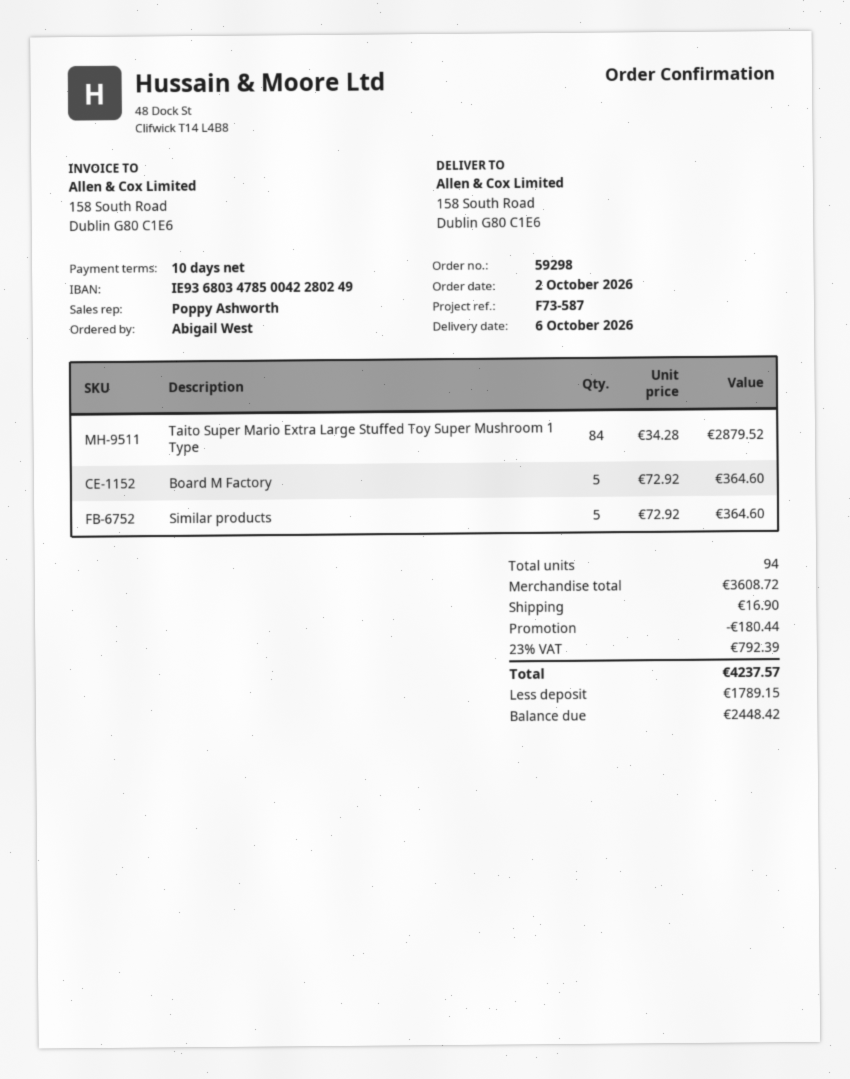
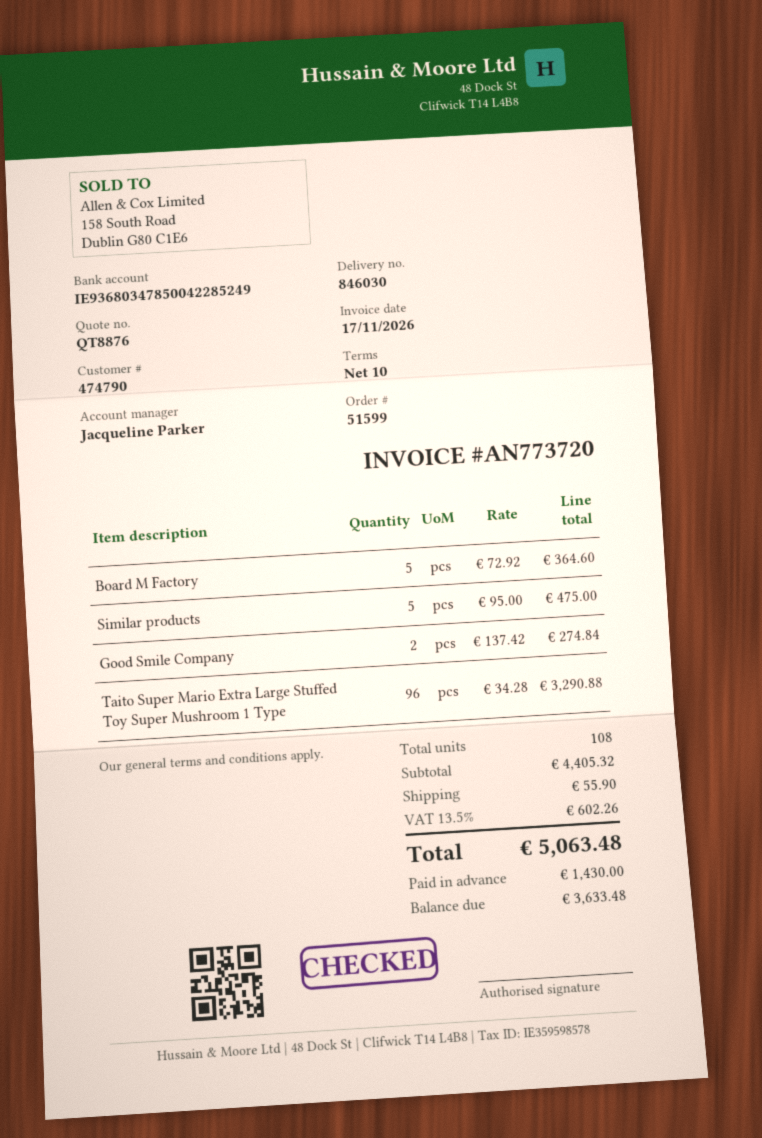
order number: 59298 -> 51599
sales rep: Poppy Ashworth -> Jacqueline Parker
bank account: IE93680347850042280249 -> IE93680347850042285249
Taito Super Mario Extra Large Stuffed Toy Super Mushroom 1 Type: 84 x 34.28 = 2879.52 -> 96 x 34.28 = 3290.88
Similar products: 5 x 72.92 = 364.60 -> 5 x 95.00 = 475.00
Good Smile Company: none -> 2 x 137.42 = 274.84
total quantity: 94 -> 108
subtotal: 3608.72 -> 4405.32
discount: 180.44 -> none
shipping: 16.90 -> 55.90
tax: 23% = 792.39 -> 13.5% = 602.26
total: 4237.57 -> 5063.48
deposit: 1789.15 -> 1430.00
balance: 2448.42 -> 3633.48

